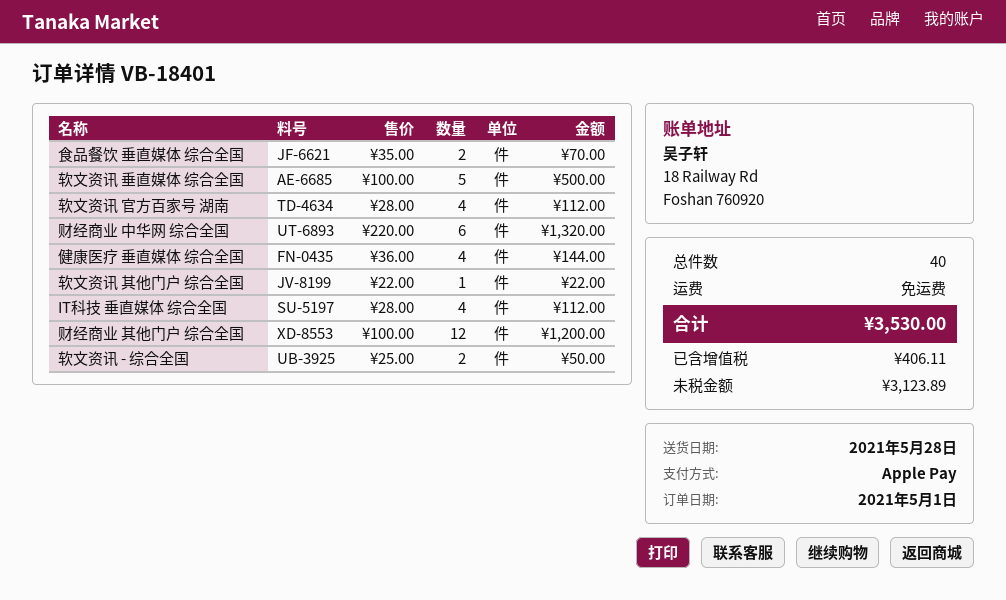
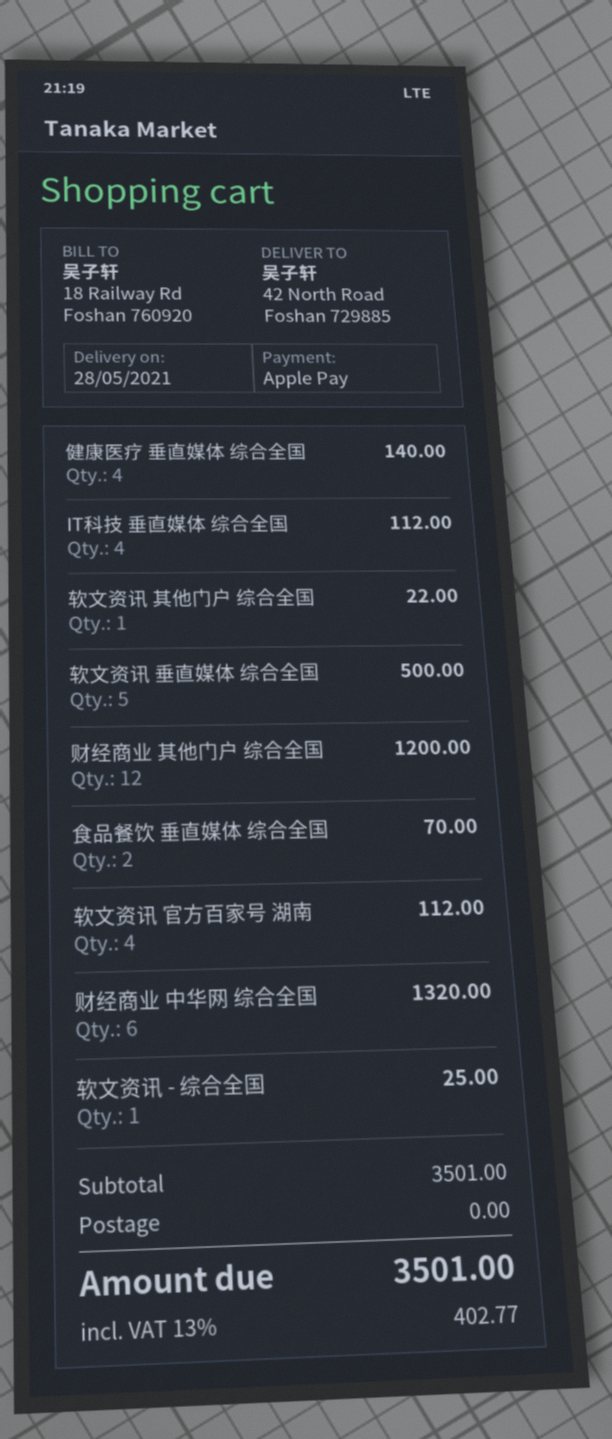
健康医疗 垂直媒体 综合全国: 4 for 144.00 -> 4 for 140.00
软文资讯 - 综合全国: 2 for 50.00 -> 1 for 25.00
tax: 406.11 -> 402.77
total: 3530.00 -> 3501.00

